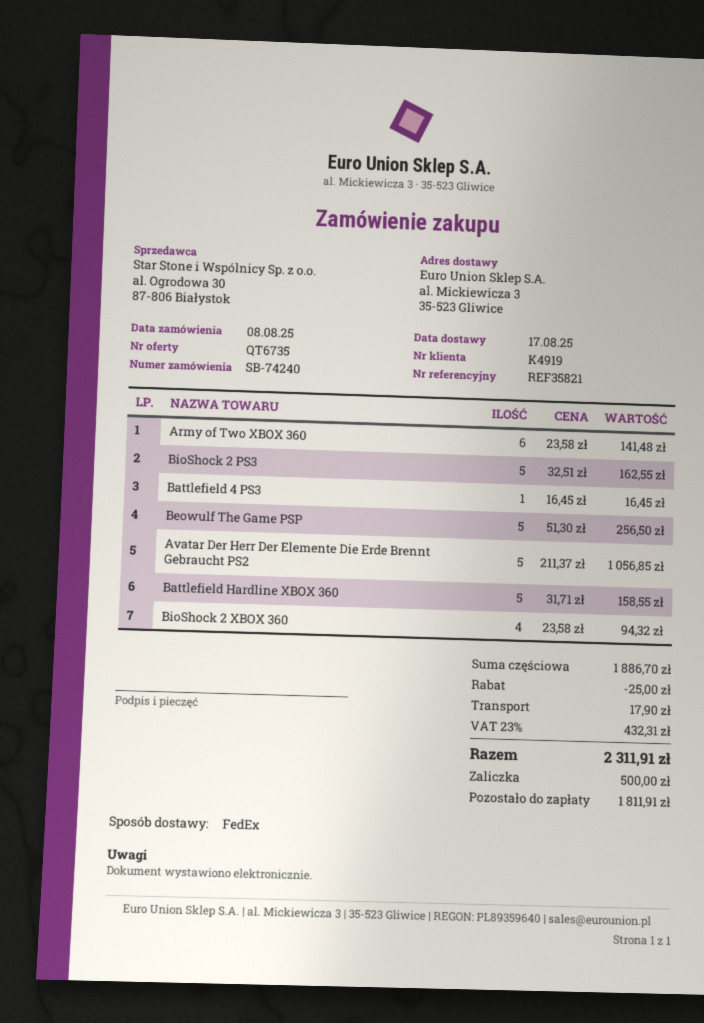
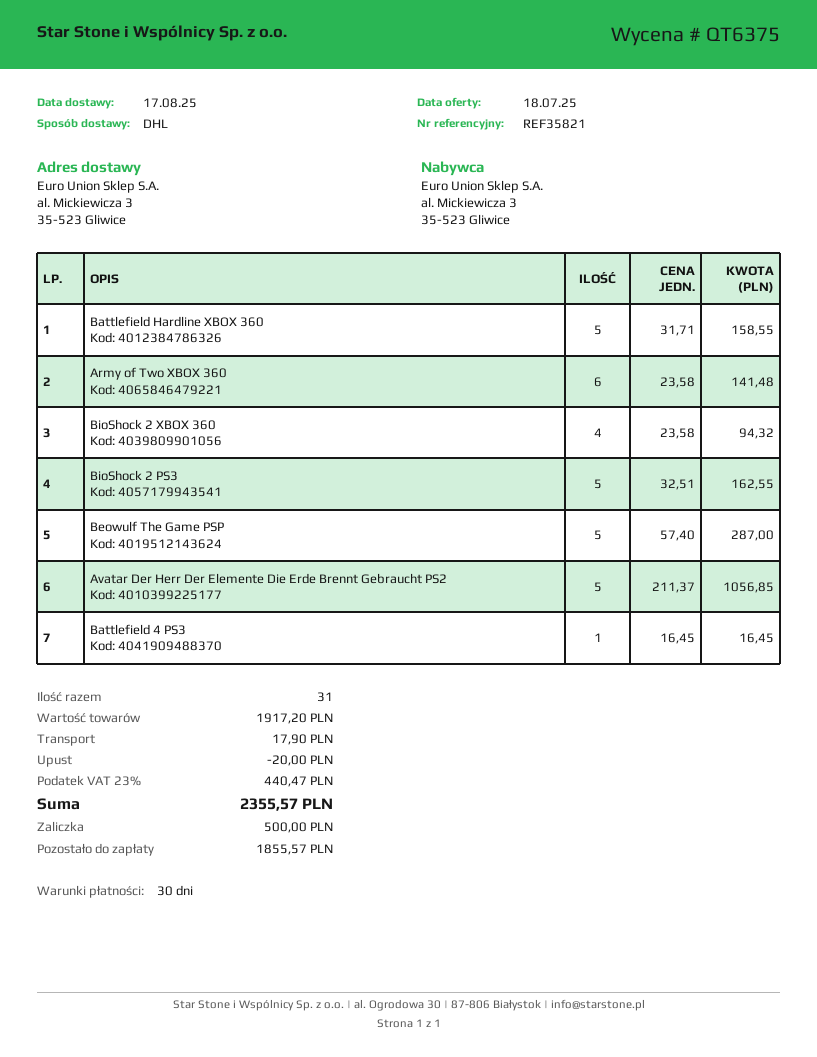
quote number: QT6735 -> QT6375
shipping method: FedEx -> DHL
Beowulf The Game PSP: 5 x 51.30 = 256.50 -> 5 x 57.40 = 287.00
subtotal: 1886.70 -> 1917.20
discount: 25.00 -> 20.00
tax: 23% = 432.31 -> 23% = 440.47
total: 2311.91 -> 2355.57
balance: 1811.91 -> 1855.57

